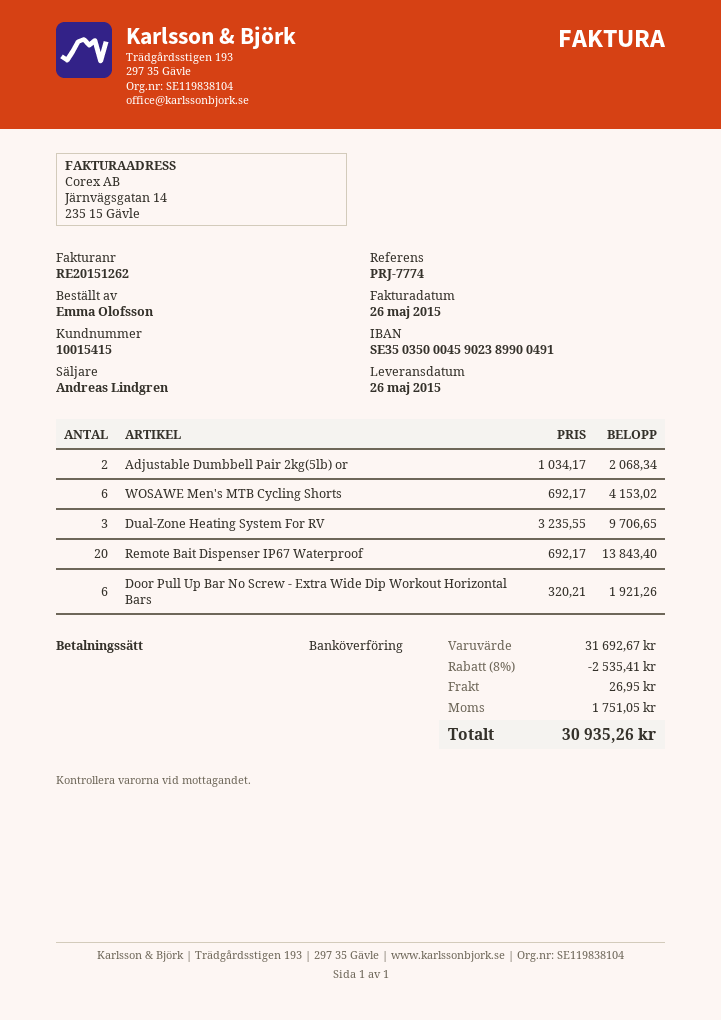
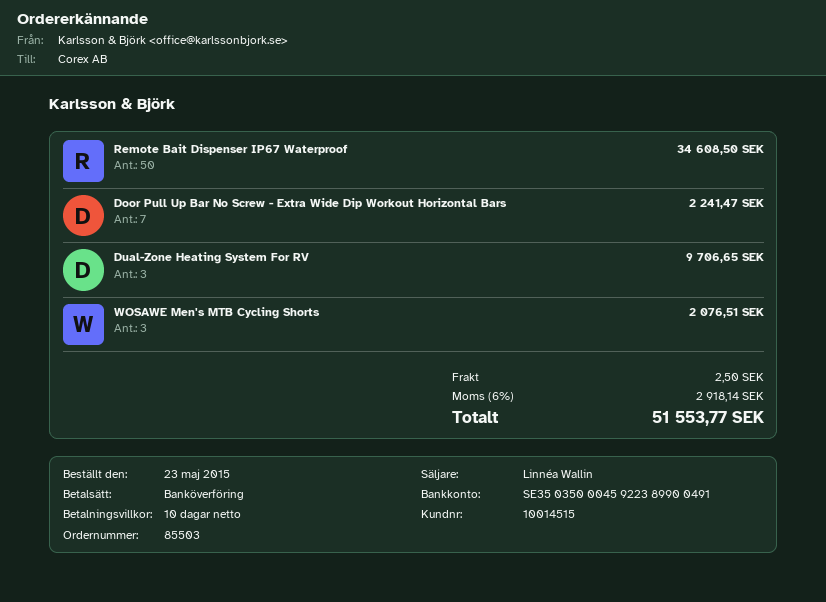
customer number: 10015415 -> 10014515
sales rep: Andreas Lindgren -> Linnéa Wallin
bank account: SE3503500045902389900491 -> SE3503500045922389900491
Adjustable Dumbbell Pair 2kg(5lb) or: 2 for 2068.34 -> none
WOSAWE Men's MTB Cycling Shorts: 6 for 4153.02 -> 3 for 2076.51
Remote Bait Dispenser IP67 Waterproof: 20 for 13843.40 -> 50 for 34608.50
Door Pull Up Bar No Screw - Extra Wide Dip Workout Horizontal Bars: 6 for 1921.26 -> 7 for 2241.47
discount: 8% = 2535.41 -> none
shipping: 26.95 -> 2.50
tax: 1751.05 -> 2918.14
total: 30935.26 -> 51553.77

